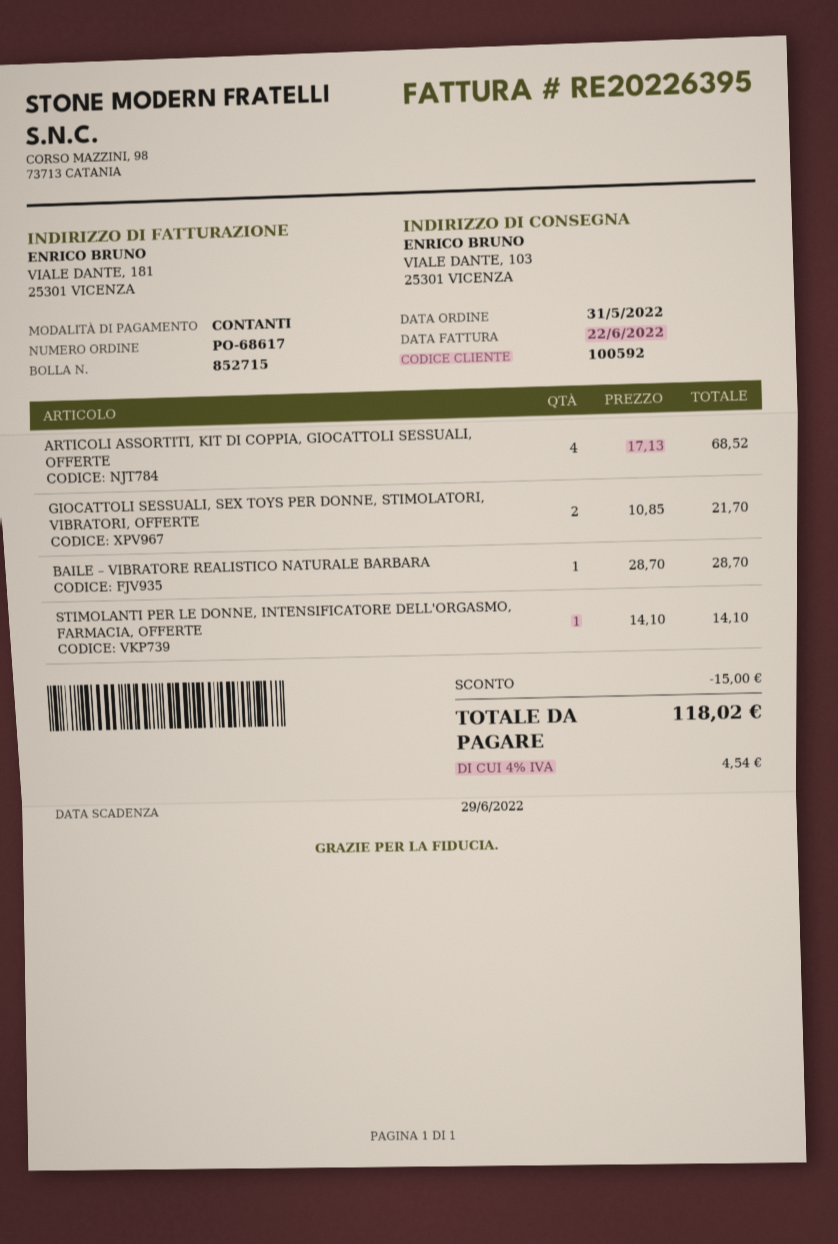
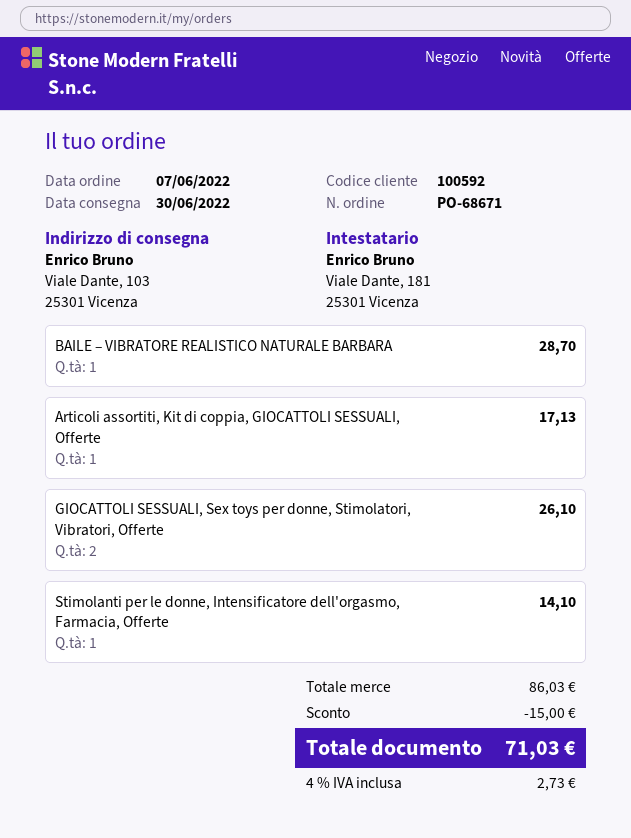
order number: PO-68617 -> PO-68671
order date: 2022-05-31 -> 2022-06-07
ARTICOLI ASSORTITI, KIT DI COPPIA, GIOCATTOLI SESSUALI, OFFERTE: 4 for 68.52 -> 1 for 17.13
GIOCATTOLI SESSUALI, SEX TOYS PER DONNE, STIMOLATORI, VIBRATORI, OFFERTE: 2 for 21.70 -> 2 for 26.10
tax: 4% = 4.54 -> 4% = 2.73
total: 118.02 -> 71.03

